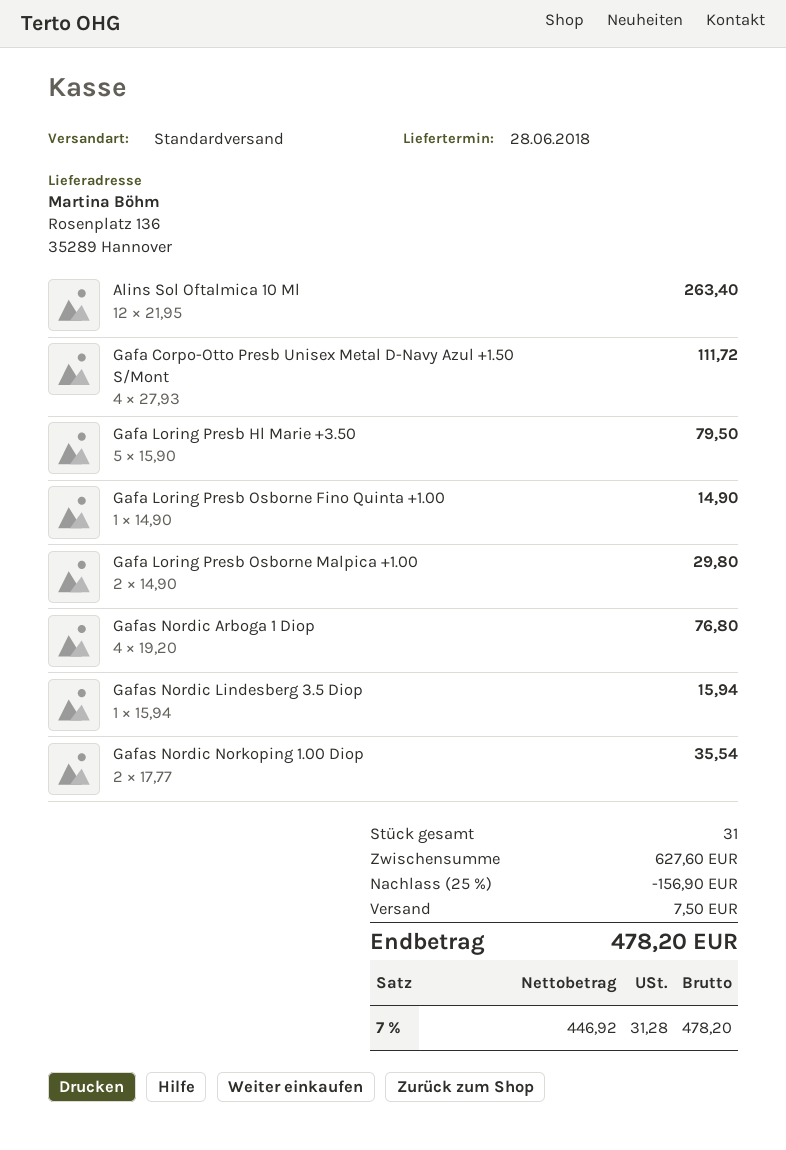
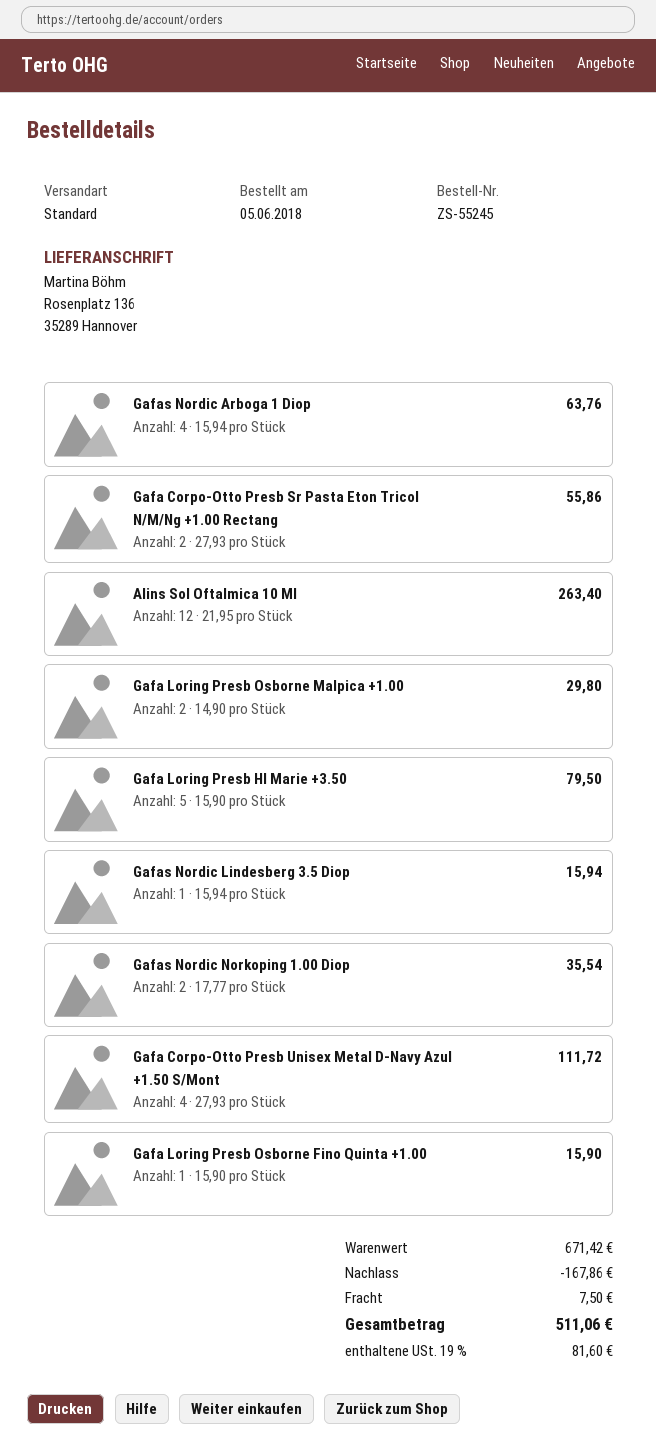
Gafa Loring Presb Osborne Fino Quinta +1.00: 1 x 14.90 = 14.90 -> 1 x 15.90 = 15.90
Gafas Nordic Arboga 1 Diop: 4 x 19.20 = 76.80 -> 4 x 15.94 = 63.76
Gafa Corpo-Otto Presb Sr Pasta Eton Tricol N/M/Ng +1.00 Rectang: none -> 2 x 27.93 = 55.86
subtotal: 627.60 -> 671.42
discount: 156.90 -> 167.86
tax: 7% = 31.28 -> 19% = 81.60
total: 478.20 -> 511.06

